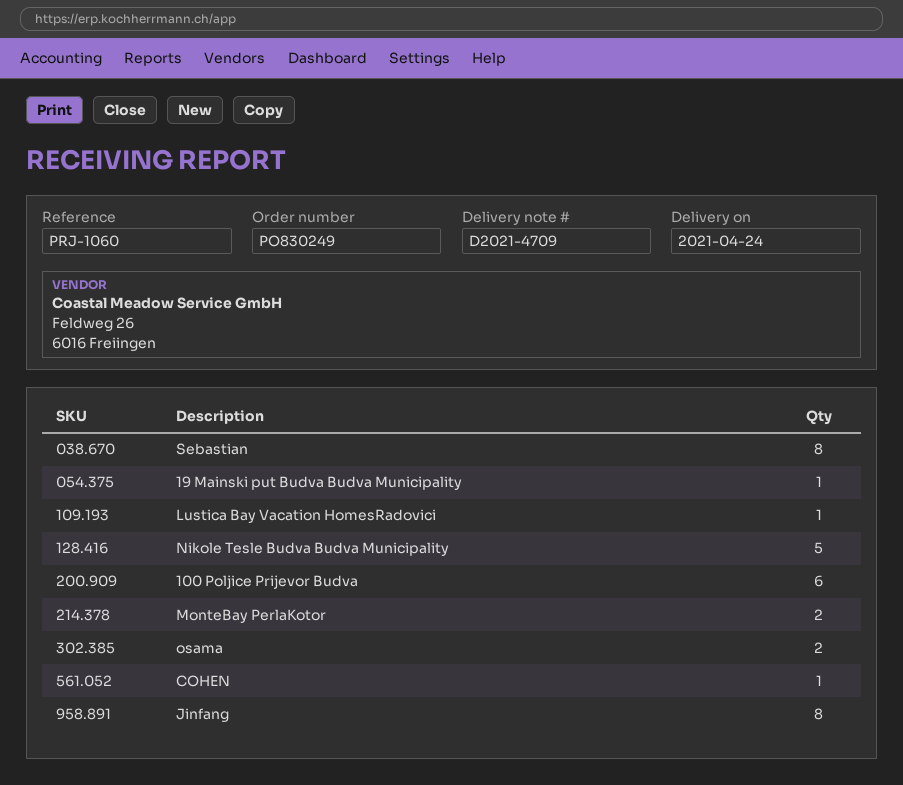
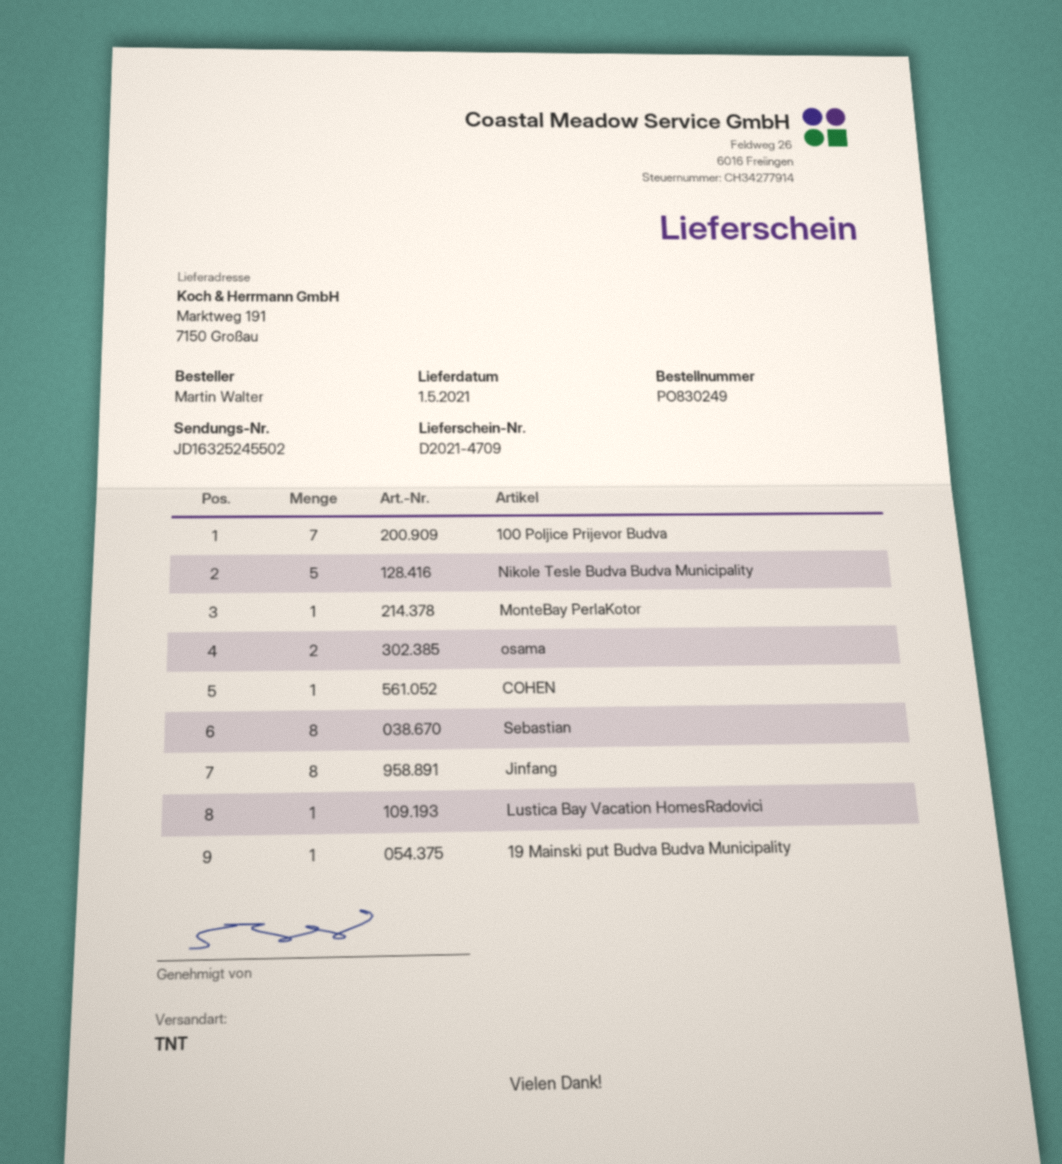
delivery date: 2021-04-24 -> 2021-05-01
100 Poljice Prijevor Budva: 6 -> 7
MonteBay PerlaKotor: 2 -> 1

